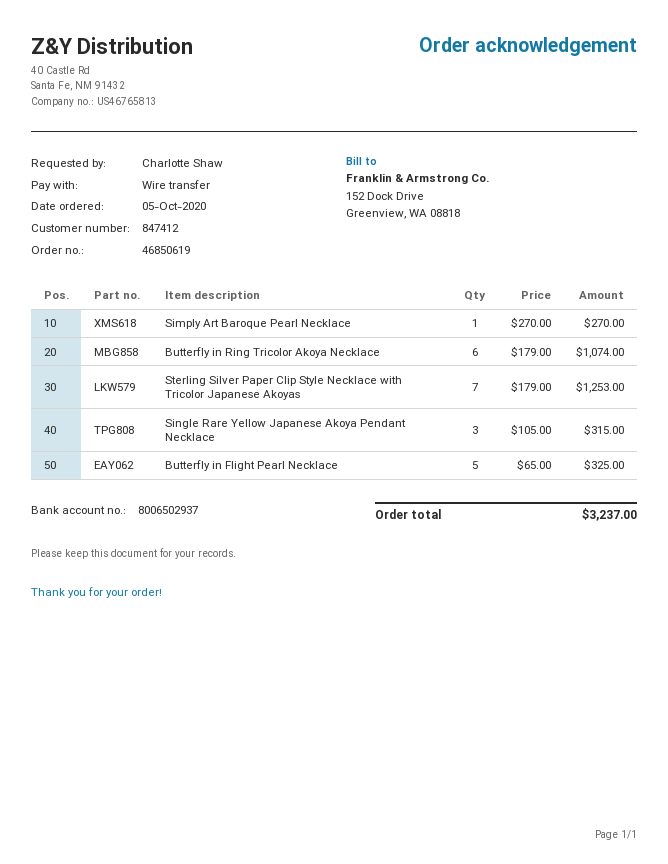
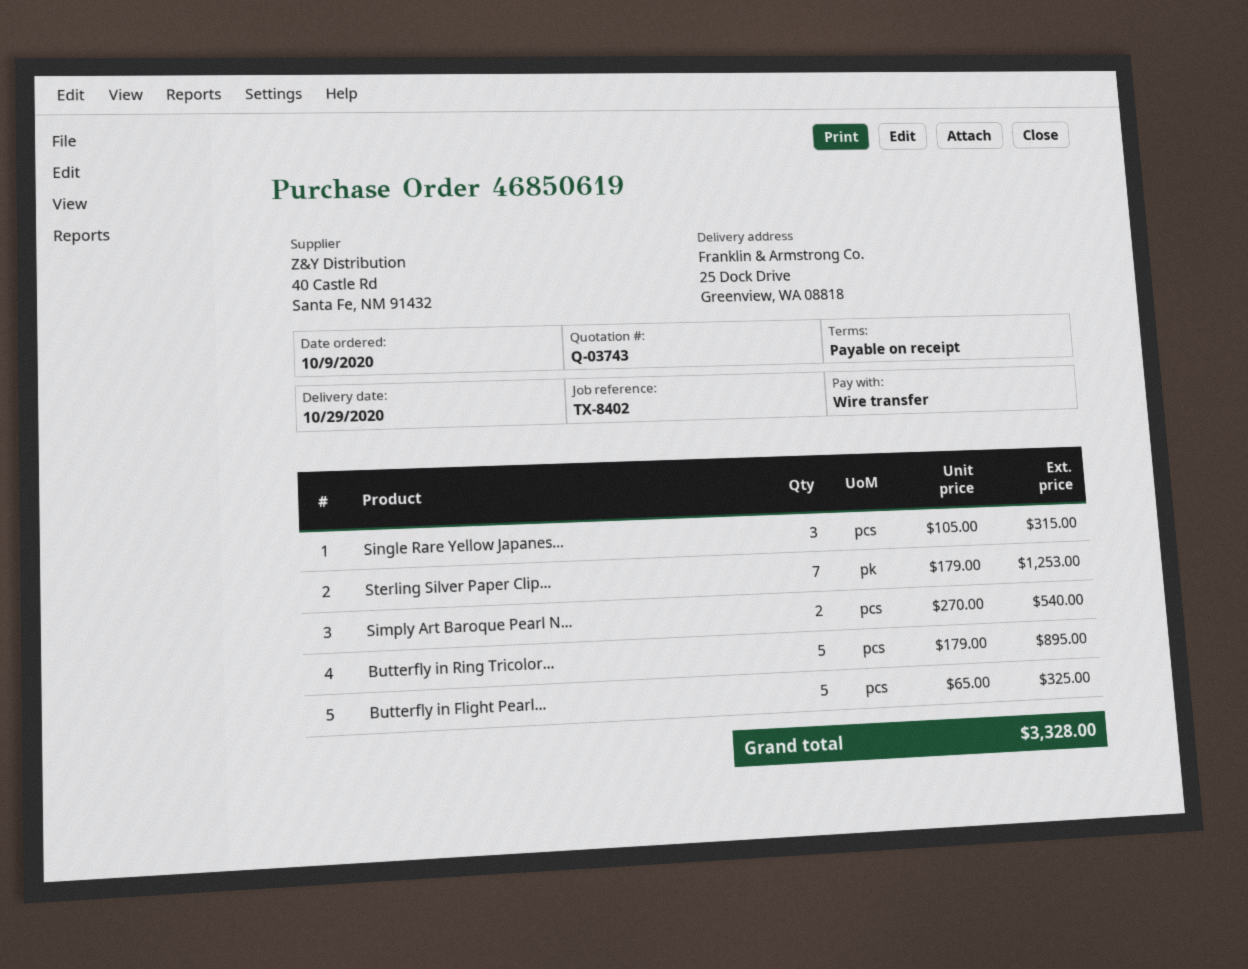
order date: 2020-10-05 -> 2020-10-09
Simply Art Baroque Pearl Necklace: 1 x 270.00 = 270.00 -> 2 x 270.00 = 540.00
Butterfly in Ring Tricolor Akoya Necklace: 6 x 179.00 = 1074.00 -> 5 x 179.00 = 895.00
total: 3237.00 -> 3328.00

